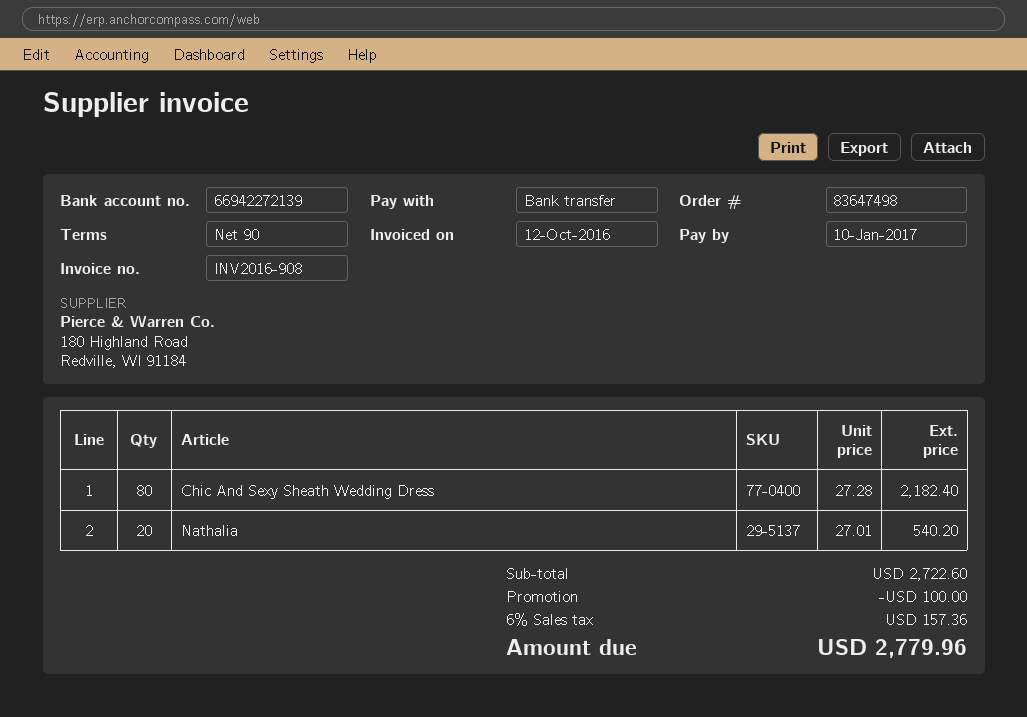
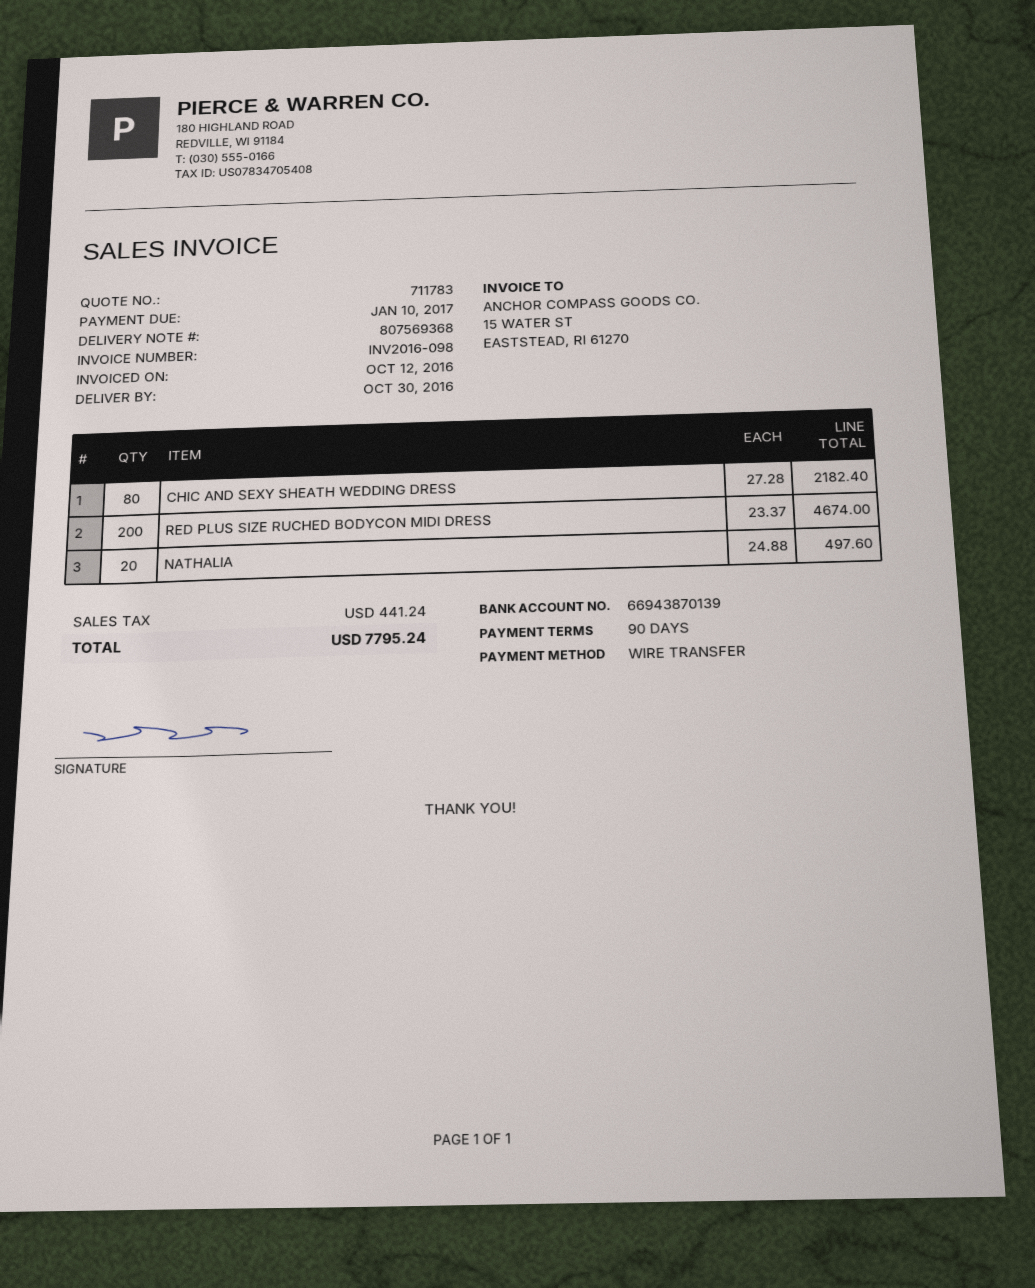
invoice number: INV2016-908 -> INV2016-098
bank account: 66942272139 -> 66943870139
Nathalia: 20 x 27.01 = 540.20 -> 20 x 24.88 = 497.60
RED PLUS SIZE RUCHED BODYCON MIDI DRESS: none -> 200 x 23.37 = 4674.00
discount: 100.00 -> none
tax: 157.36 -> 441.24
total: 2779.96 -> 7795.24

